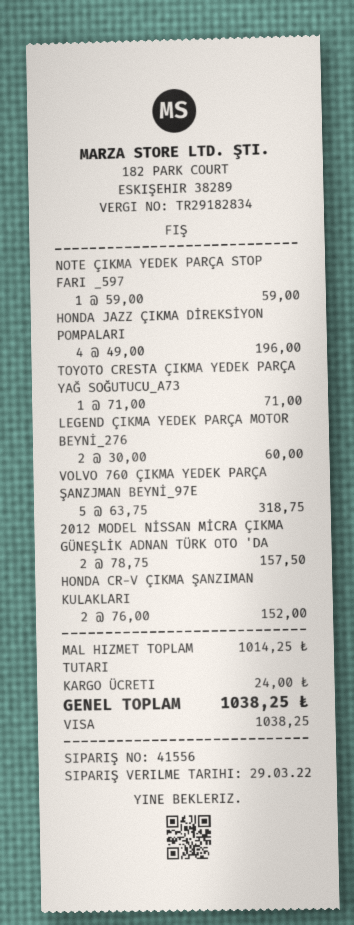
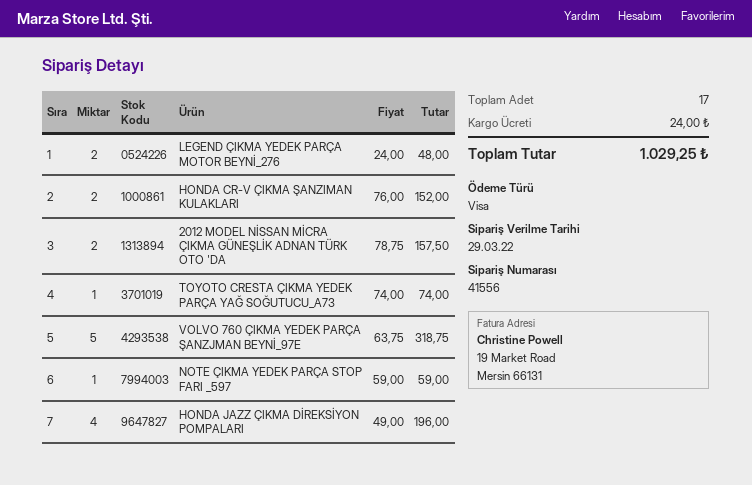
TOYOTO CRESTA ÇIKMA YEDEK PARÇA YAĞ SOĞUTUCU_A73: 1 x 71.00 = 71.00 -> 1 x 74.00 = 74.00
LEGEND ÇIKMA YEDEK PARÇA MOTOR BEYNİ_276: 2 x 30.00 = 60.00 -> 2 x 24.00 = 48.00
total: 1038.25 -> 1029.25

